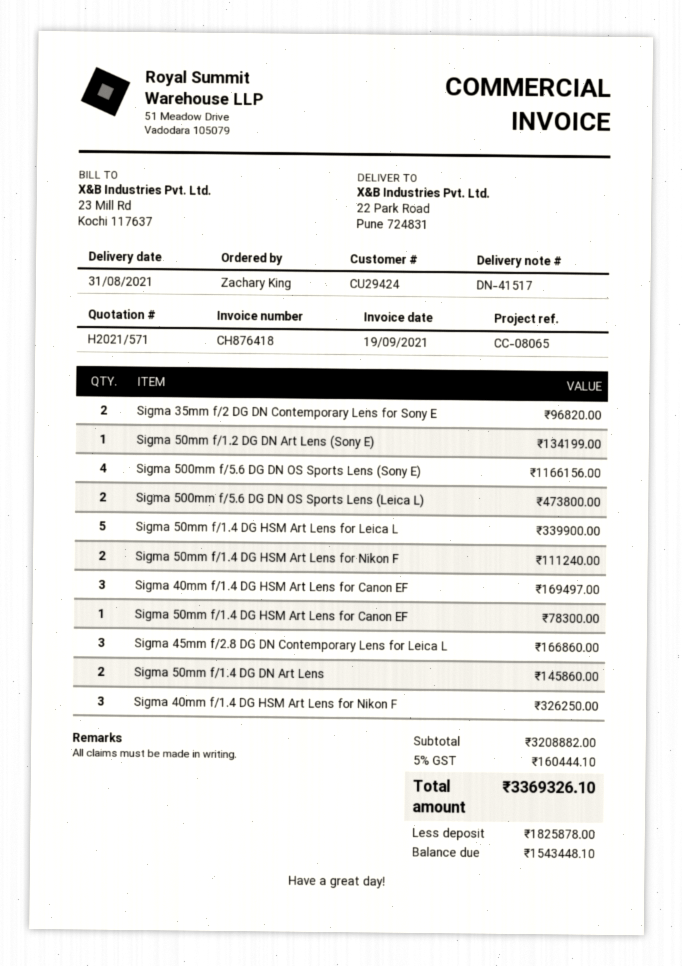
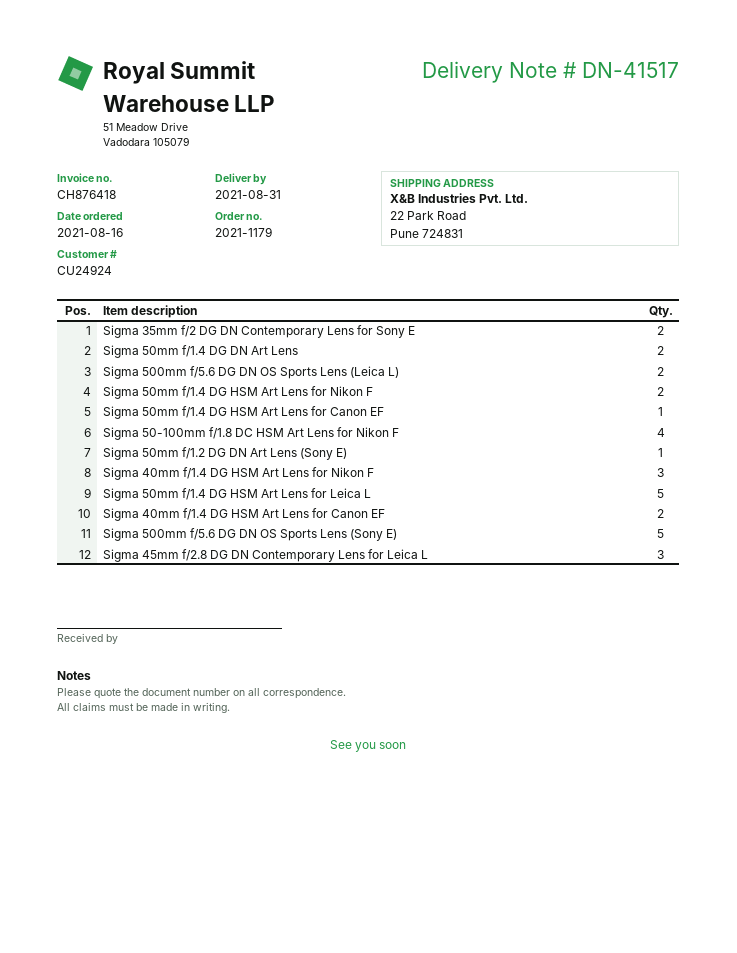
customer number: CU29424 -> CU24924
Sigma 500mm f/5.6 DG DN OS Sports Lens (Sony E): 4 -> 5
Sigma 40mm f/1.4 DG HSM Art Lens for Canon EF: 3 -> 2
Sigma 50-100mm f/1.8 DC HSM Art Lens for Nikon F: none -> 4

